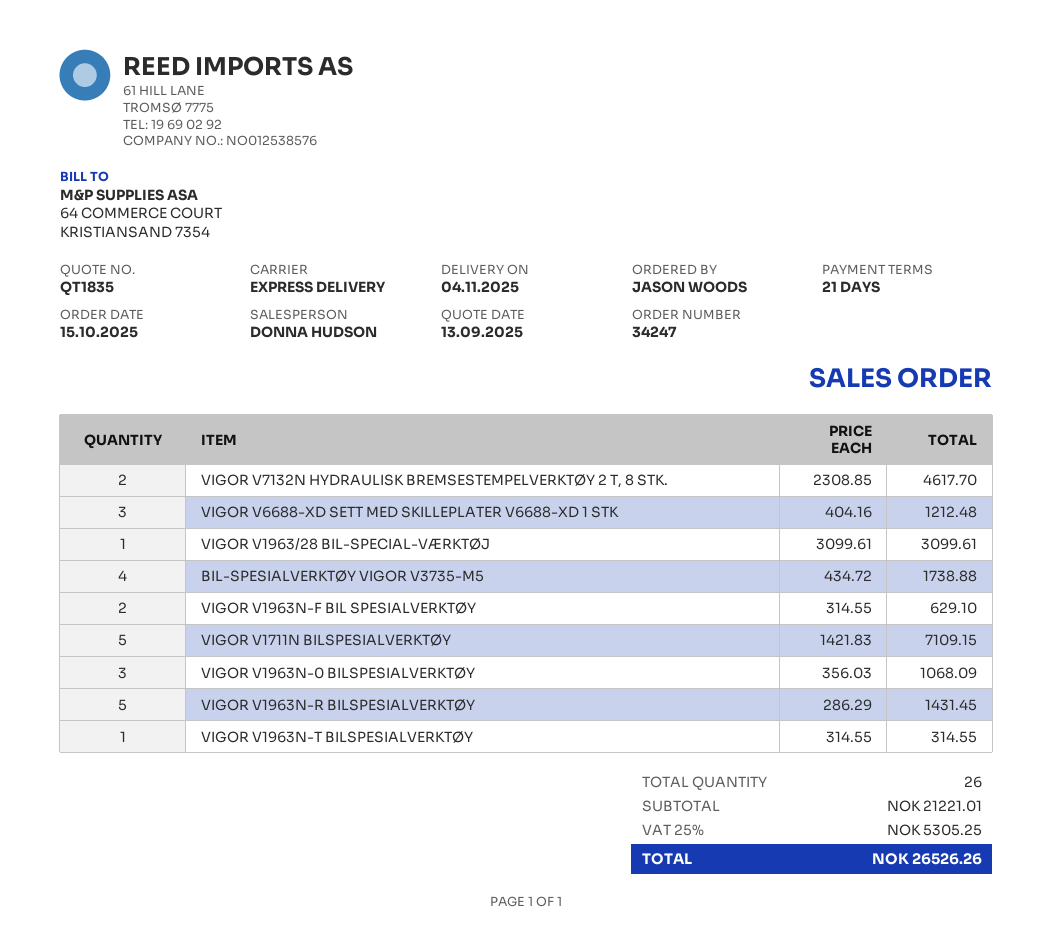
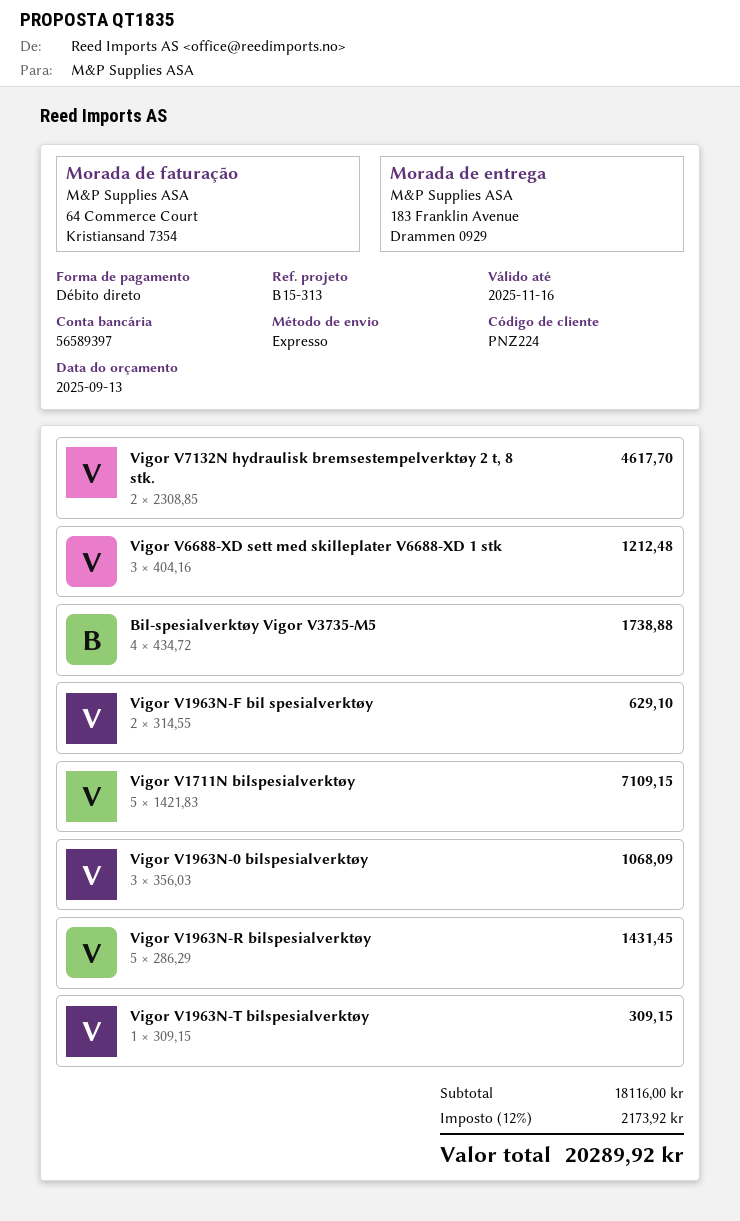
VIGOR V1963/28 BIL-SPECIAL-VÆRKTØJ: 1 x 3099.61 = 3099.61 -> none
VIGOR V1963N-T BILSPESIALVERKTØY: 1 x 314.55 = 314.55 -> 1 x 309.15 = 309.15
subtotal: 21221.01 -> 18116.00
tax: 25% = 5305.25 -> 12% = 2173.92
total: 26526.26 -> 20289.92

